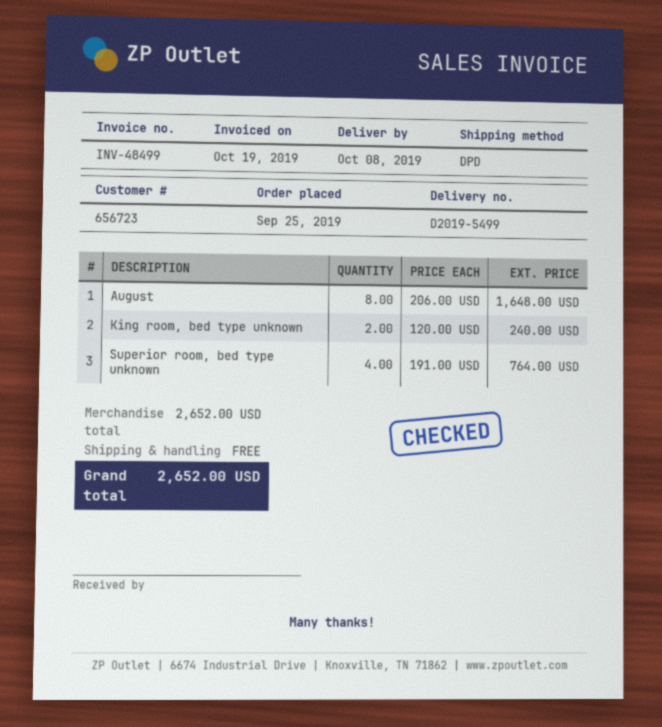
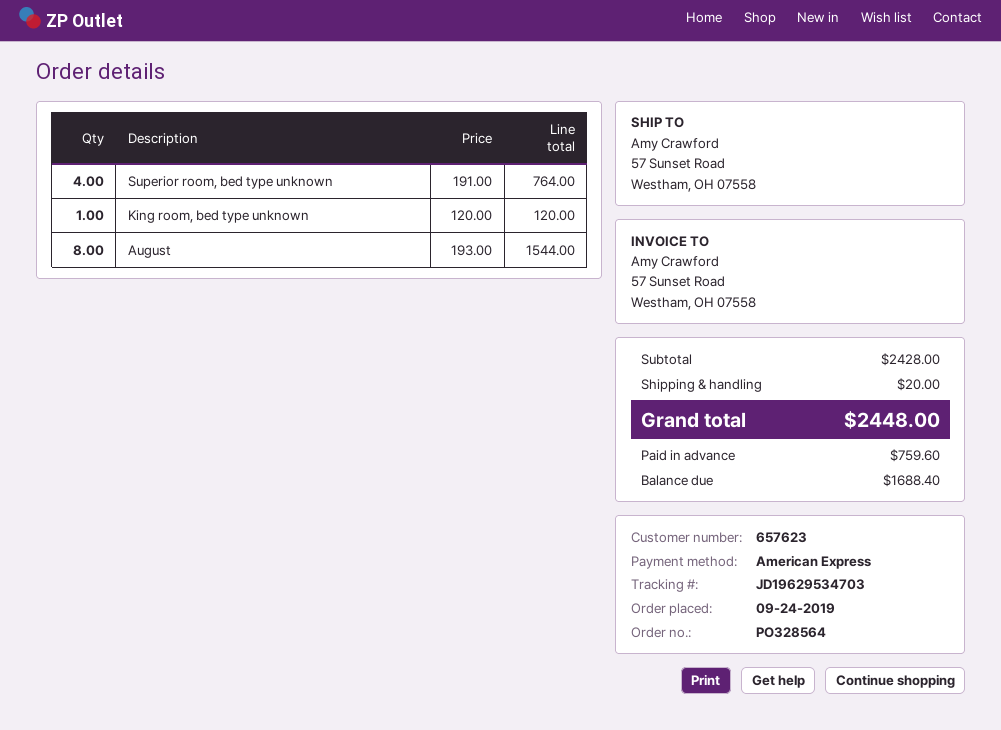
order date: 2019-09-25 -> 2019-09-24
customer number: 656723 -> 657623
August: 8 x 206.00 = 1648.00 -> 8 x 193.00 = 1544.00
King room, bed type unknown: 2 x 120.00 = 240.00 -> 1 x 120.00 = 120.00
subtotal: 2652.00 -> 2428.00
shipping: 0.00 -> 20.00
total: 2652.00 -> 2448.00

